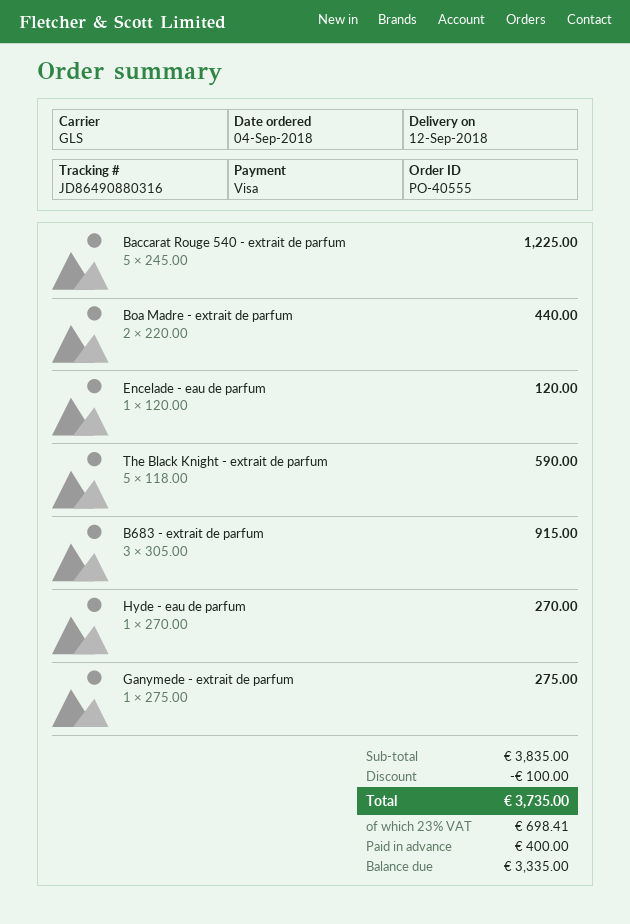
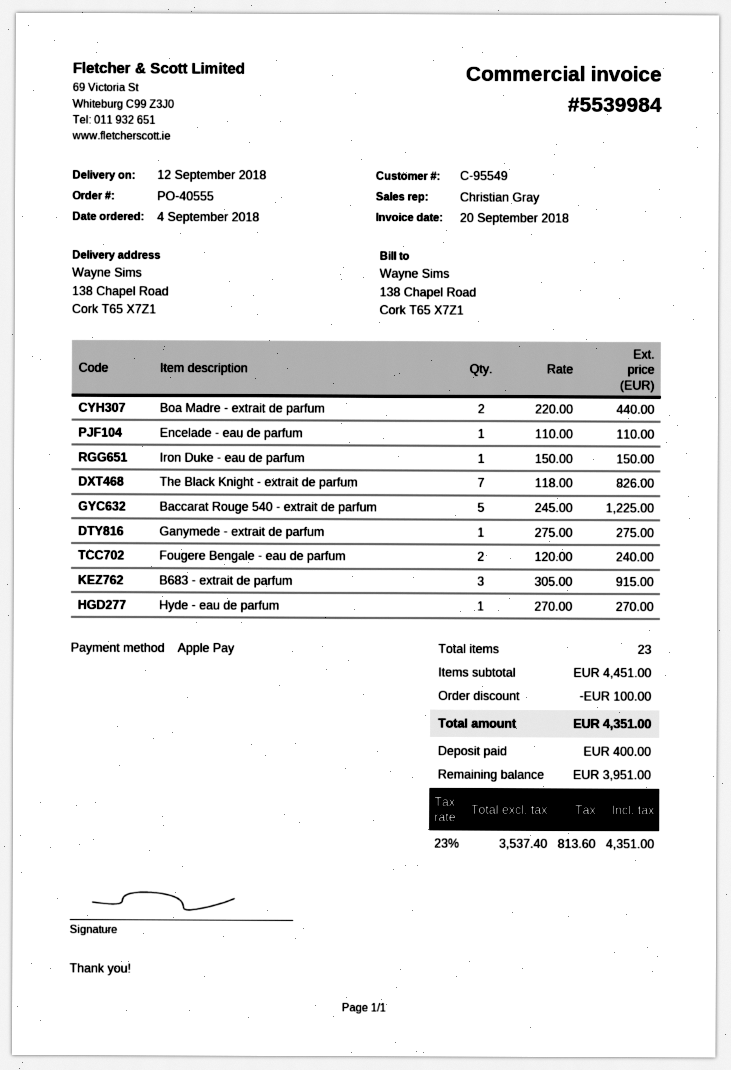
payment method: Visa -> Apple Pay
Encelade - eau de parfum: 1 x 120.00 = 120.00 -> 1 x 110.00 = 110.00
The Black Knight - extrait de parfum: 5 x 118.00 = 590.00 -> 7 x 118.00 = 826.00
Iron Duke - eau de parfum: none -> 1 x 150.00 = 150.00
Fougere Bengale - eau de parfum: none -> 2 x 120.00 = 240.00
subtotal: 3835.00 -> 4451.00
tax: 23% = 698.41 -> 23% = 813.60
total: 3735.00 -> 4351.00
balance: 3335.00 -> 3951.00

